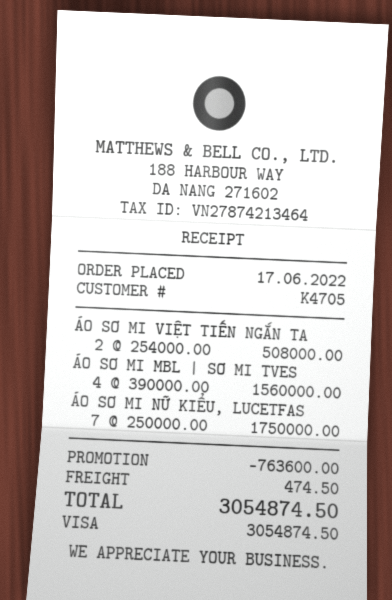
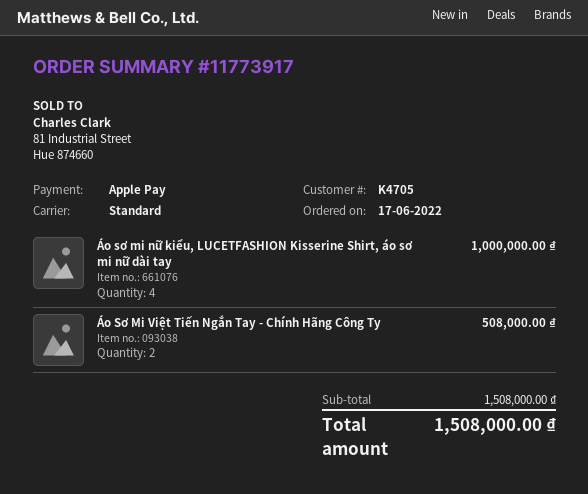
payment method: Visa -> Apple Pay
ÁO SƠ MI MBL | SƠ MI TVES: 4 for 1560000.00 -> none
ÁO SƠ MI NỮ KIỂU, LUCETFAS: 7 for 1750000.00 -> 4 for 1000000.00
discount: 763600.00 -> none
shipping: 474.50 -> none
total: 3054874.50 -> 1508000.00

